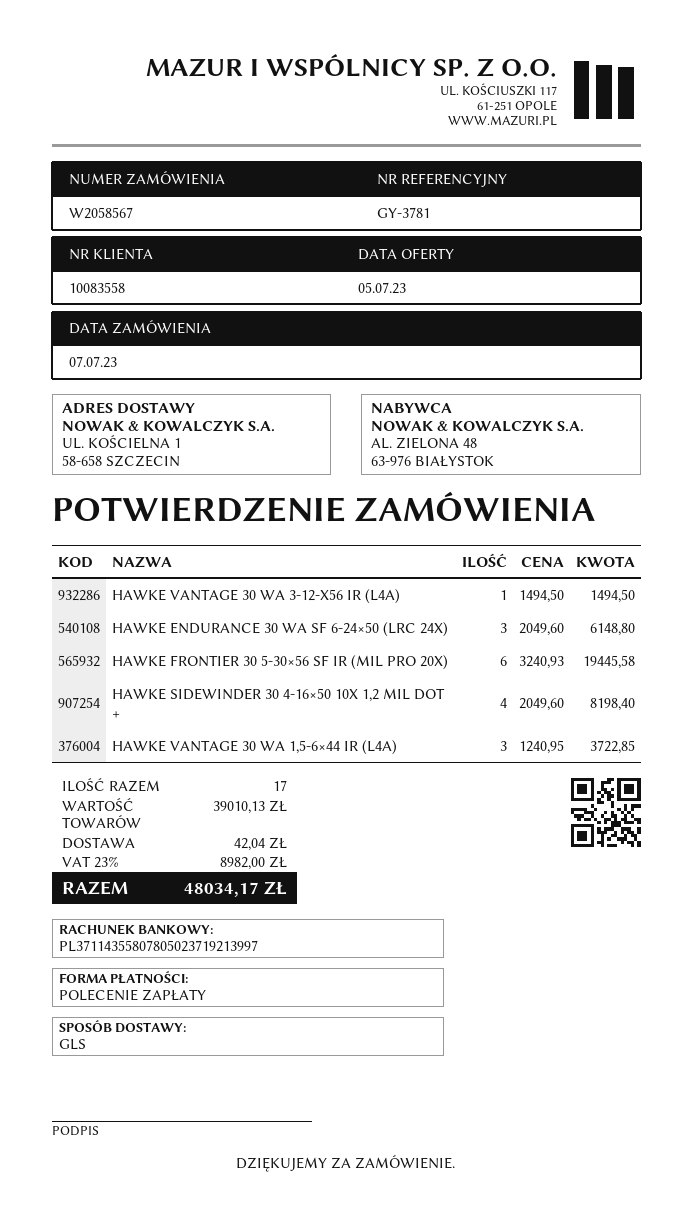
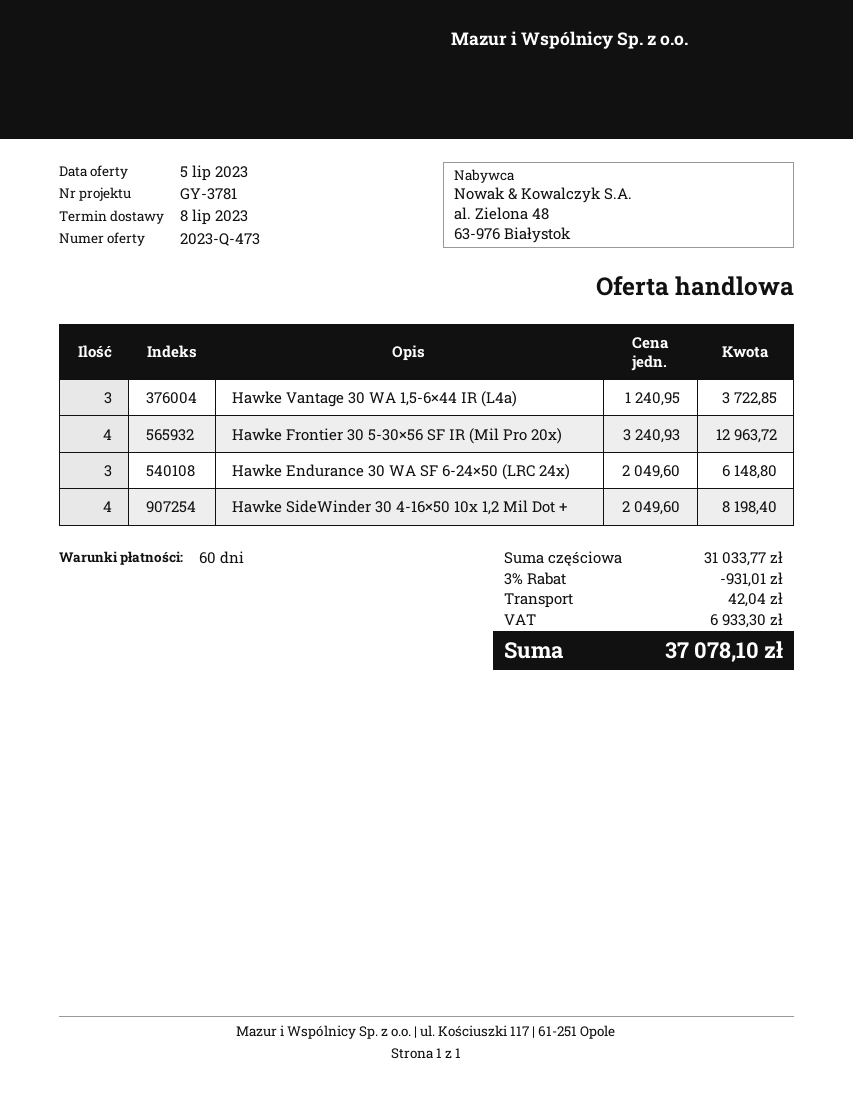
HAWKE VANTAGE 30 WA 3-12-X56 IR (L4A): 1 x 1494.50 = 1494.50 -> none
HAWKE FRONTIER 30 5-30×56 SF IR (MIL PRO 20X): 6 x 3240.93 = 19445.58 -> 4 x 3240.93 = 12963.72
subtotal: 39010.13 -> 31033.77
discount: none -> 3% = 931.01
tax: 8982.00 -> 6933.30
total: 48034.17 -> 37078.10

